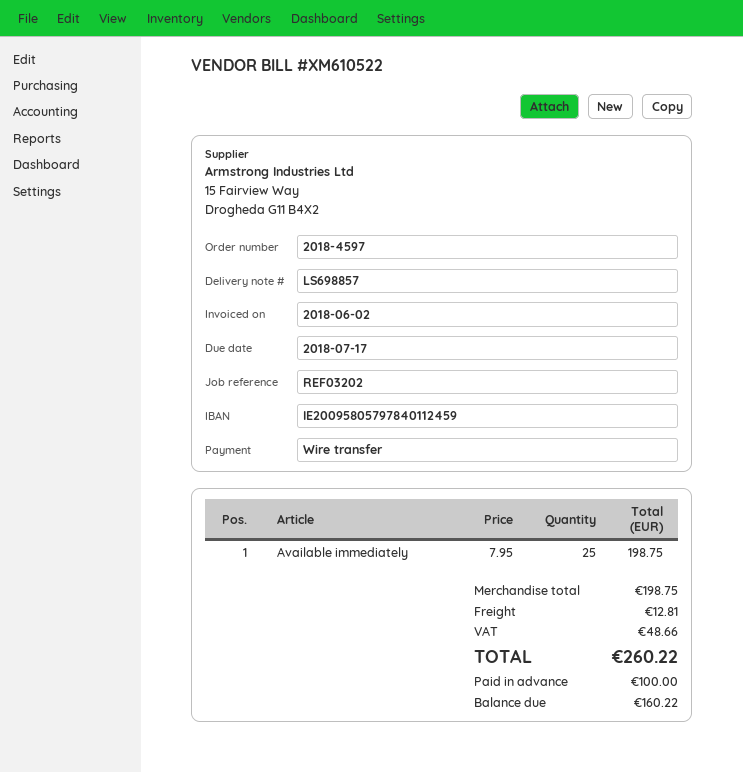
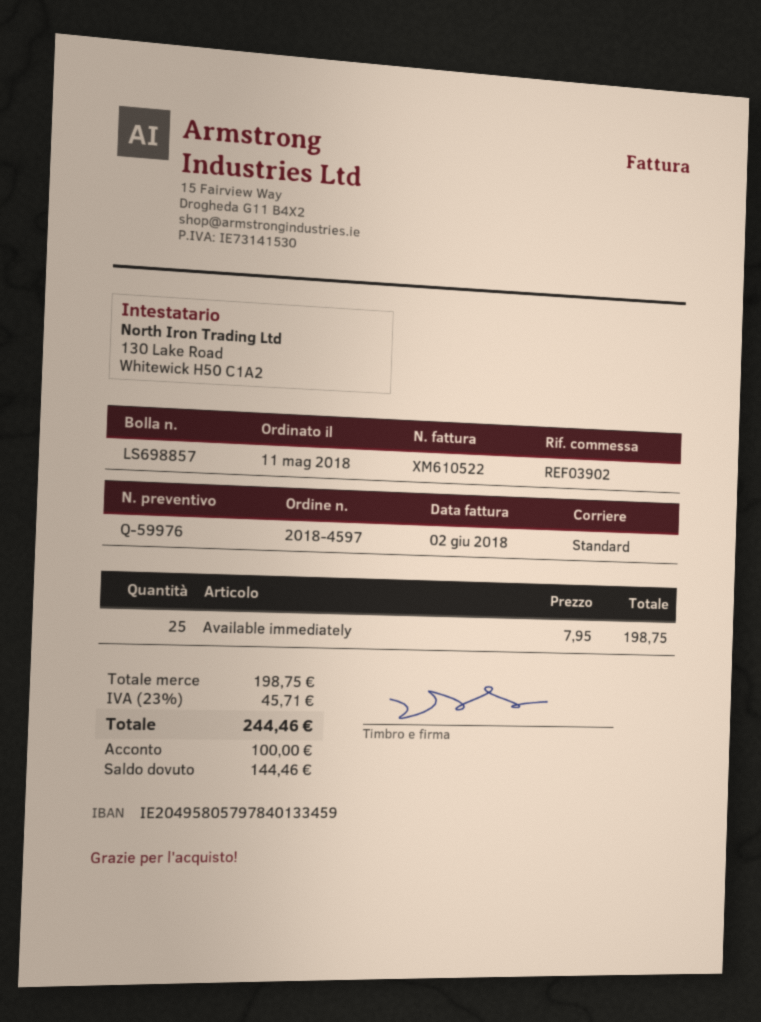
reference: REF03202 -> REF03902
bank account: IE20095805797840112459 -> IE20495805797840133459
shipping: 12.81 -> none
tax: 48.66 -> 45.71
total: 260.22 -> 244.46
balance: 160.22 -> 144.46

